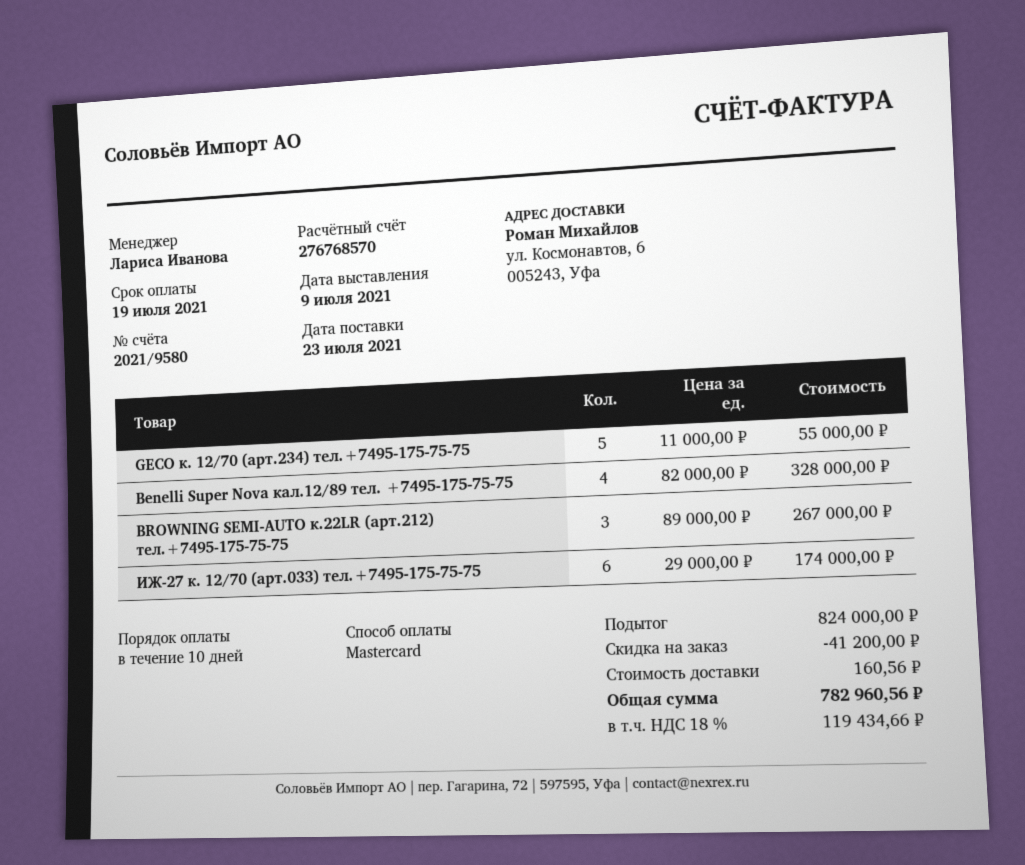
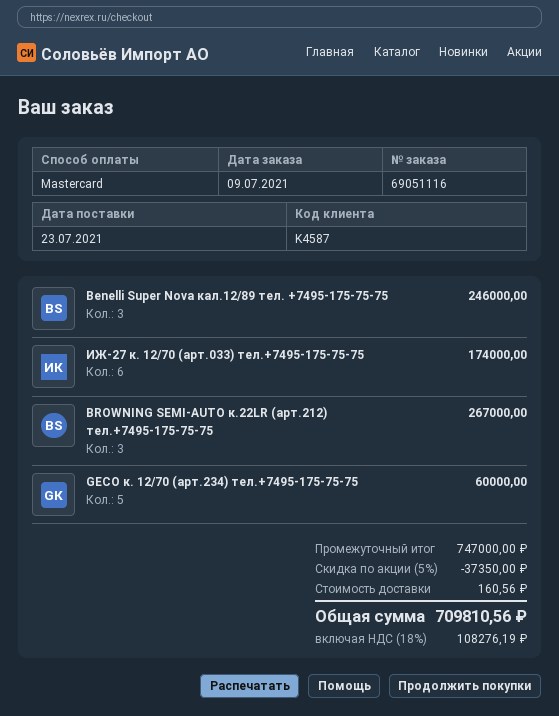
GECO к. 12/70 (арт.234) тел.+7495-175-75-75: 5 for 55000.00 -> 5 for 60000.00
Benelli Super Nova кал.12/89 тел. +7495-175-75-75: 4 for 328000.00 -> 3 for 246000.00
subtotal: 824000.00 -> 747000.00
discount: 41200.00 -> 37350.00
tax: 18% = 119434.66 -> 18% = 108276.19
total: 782960.56 -> 709810.56

